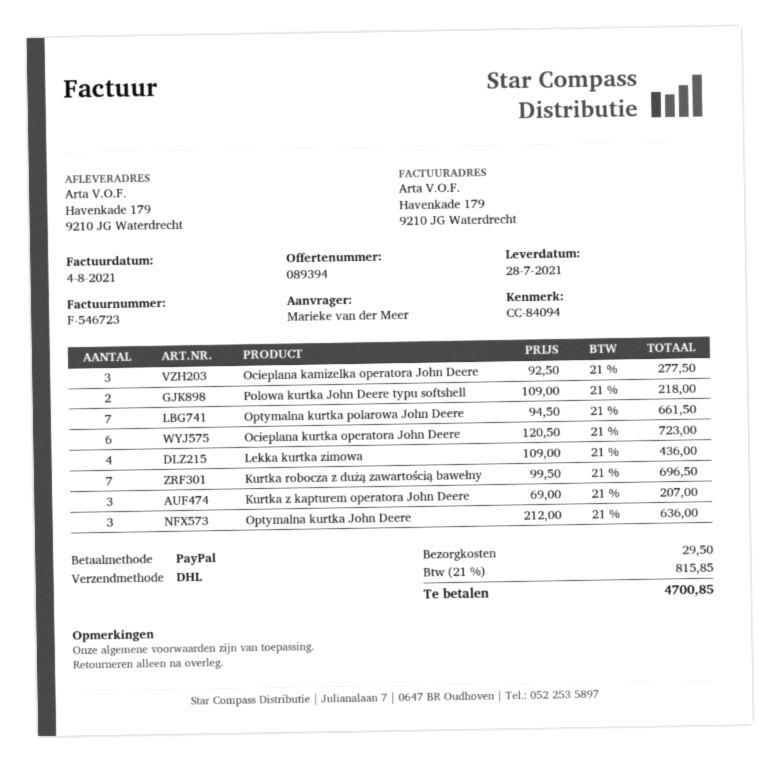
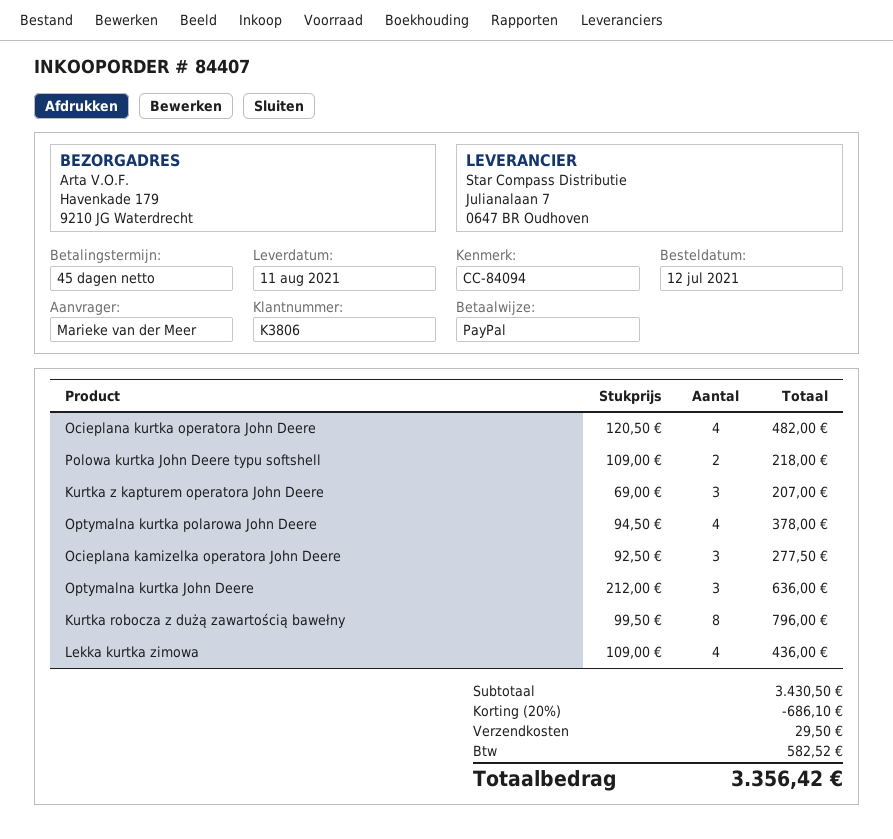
delivery date: 2021-07-28 -> 2021-08-11
Optymalna kurtka polarowa John Deere: 7 x 94.50 = 661.50 -> 4 x 94.50 = 378.00
Ocieplana kurtka operatora John Deere: 6 x 120.50 = 723.00 -> 4 x 120.50 = 482.00
Kurtka robocza z dużą zawartością bawełny: 7 x 99.50 = 696.50 -> 8 x 99.50 = 796.00
discount: none -> 20% = 686.10
tax: 815.85 -> 582.52
total: 4700.85 -> 3356.42

